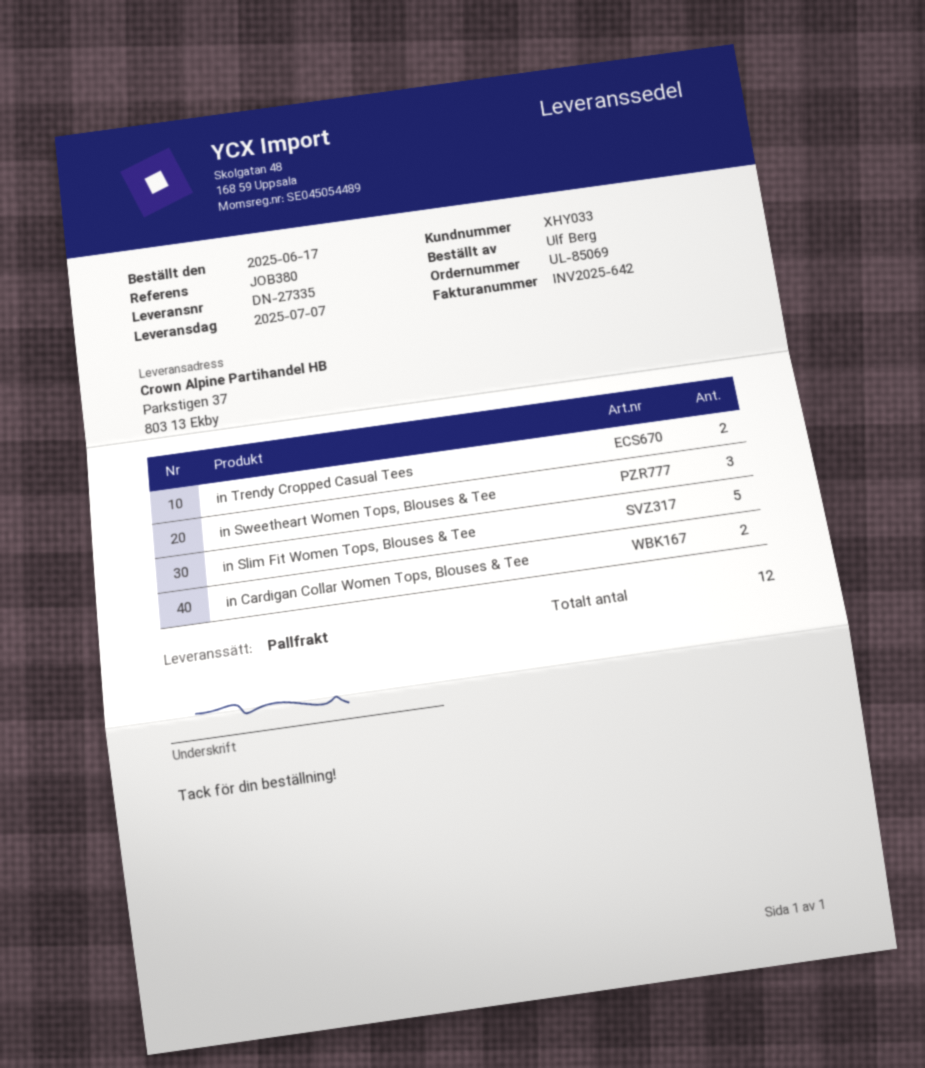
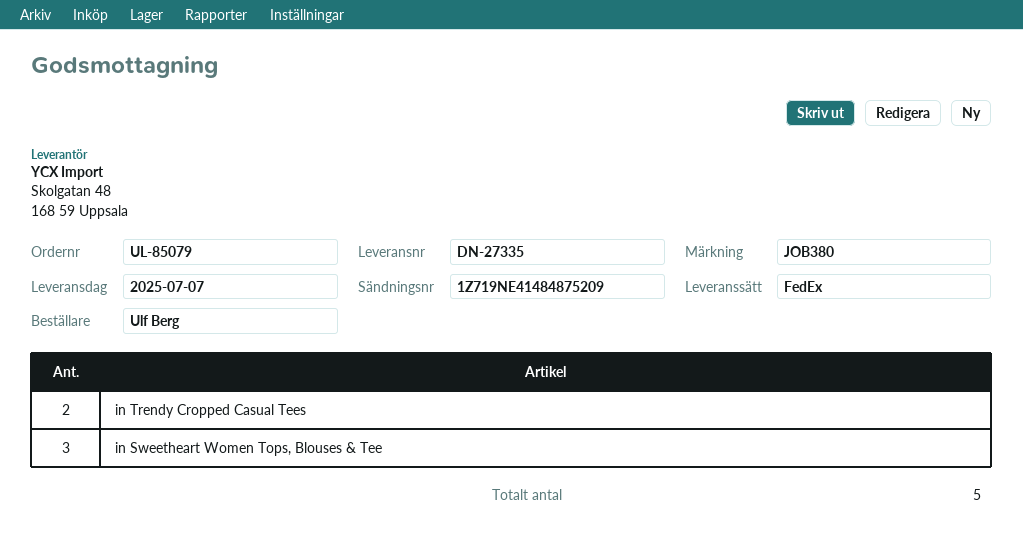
order number: UL-85069 -> UL-85079
shipping method: pallet freight -> FedEx
in Slim Fit Women Tops, Blouses & Tee: 5 -> none
in Cardigan Collar Women Tops, Blouses & Tee: 2 -> none
total quantity: 12 -> 5

